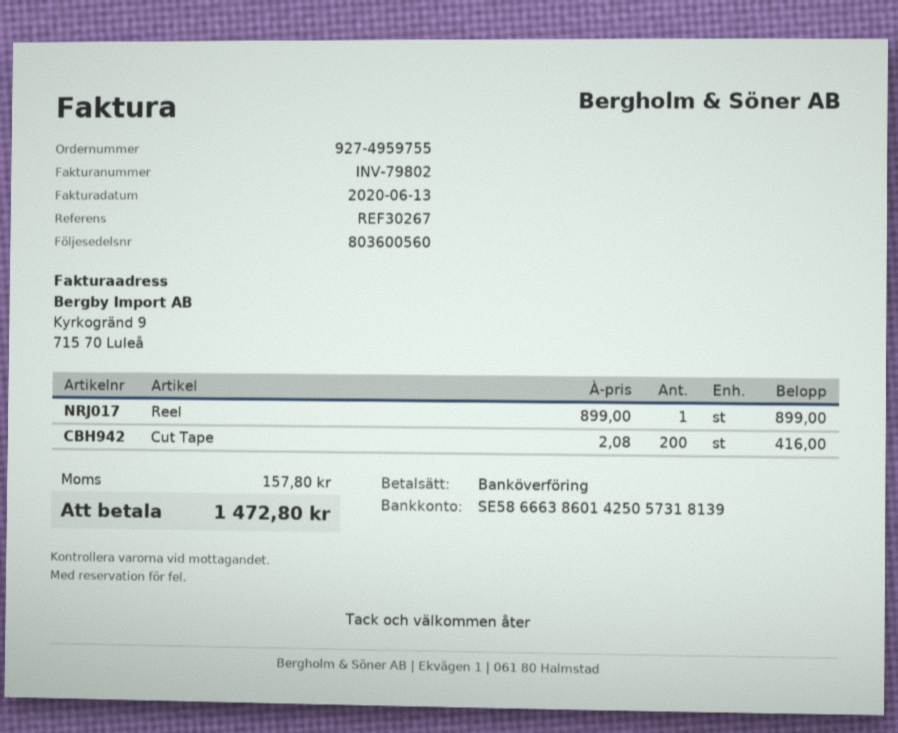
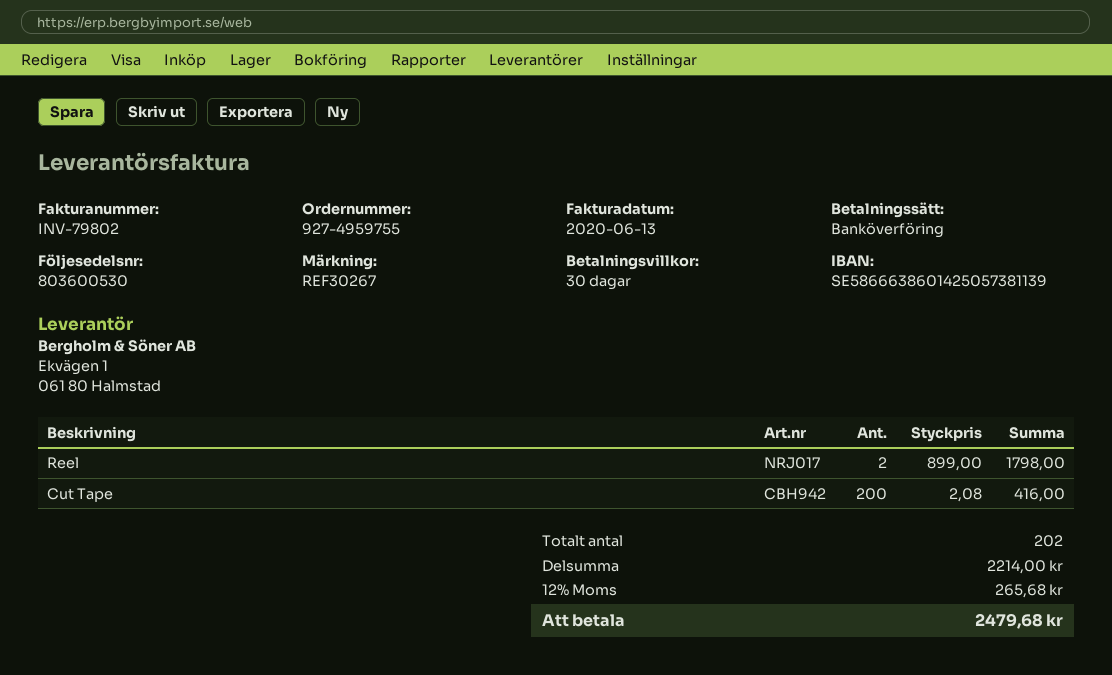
delivery note number: 803600560 -> 803600530
bank account: SE5866638601425057318139 -> SE5866638601425057381139
Reel: 1 x 899.00 = 899.00 -> 2 x 899.00 = 1798.00
tax: 157.80 -> 265.68
total: 1472.80 -> 2479.68

